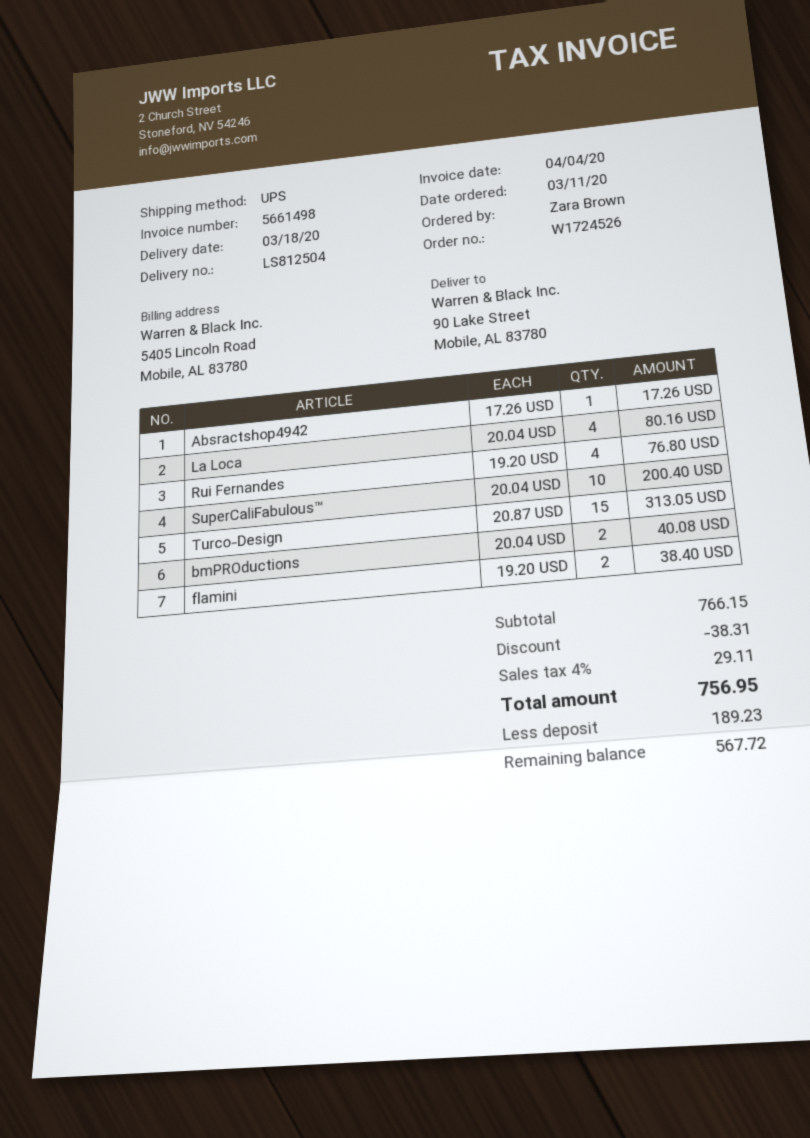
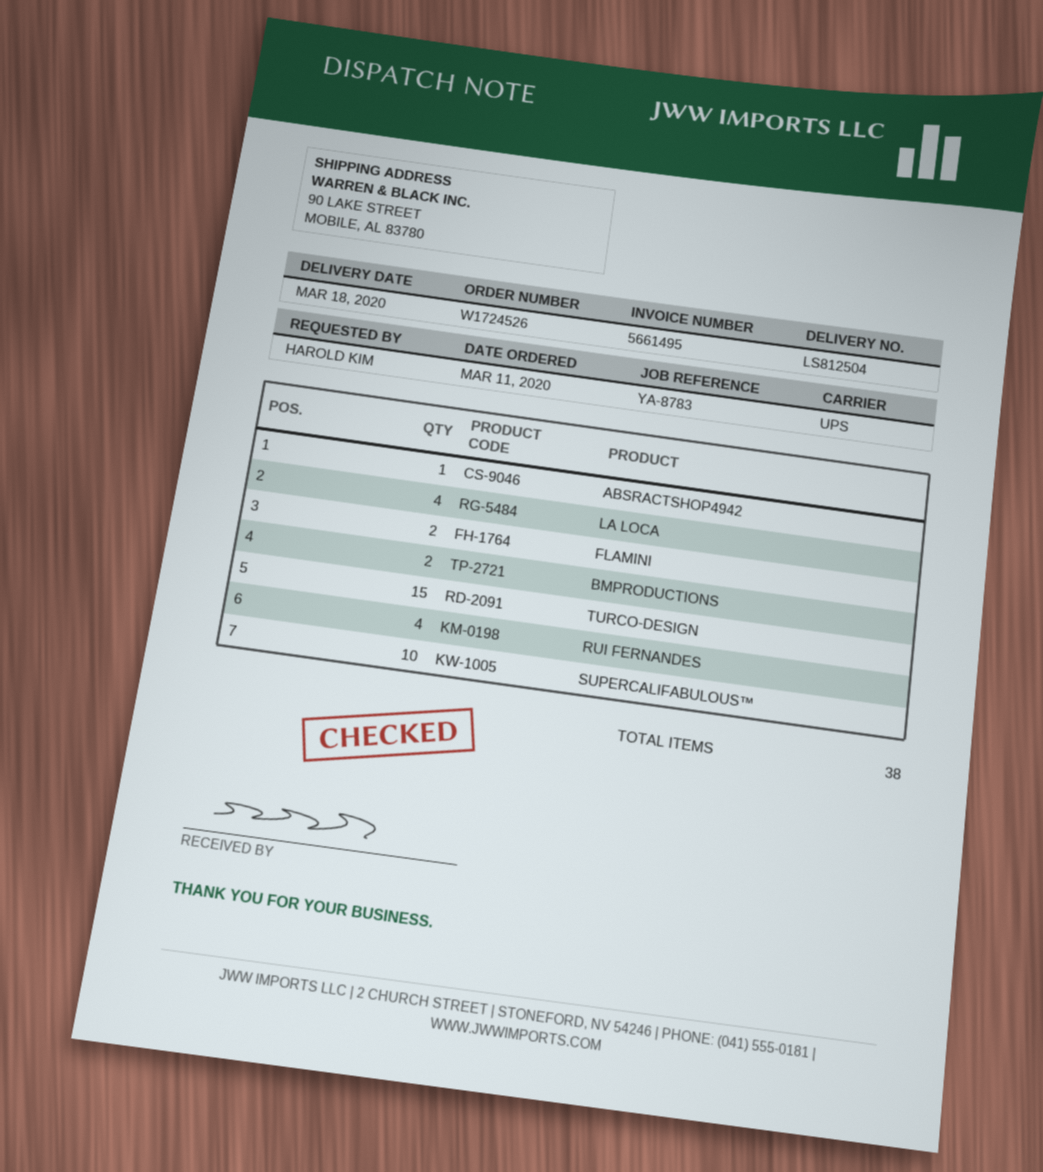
invoice number: 5661498 -> 5661495
ordered by: Zara Brown -> HAROLD KIM

